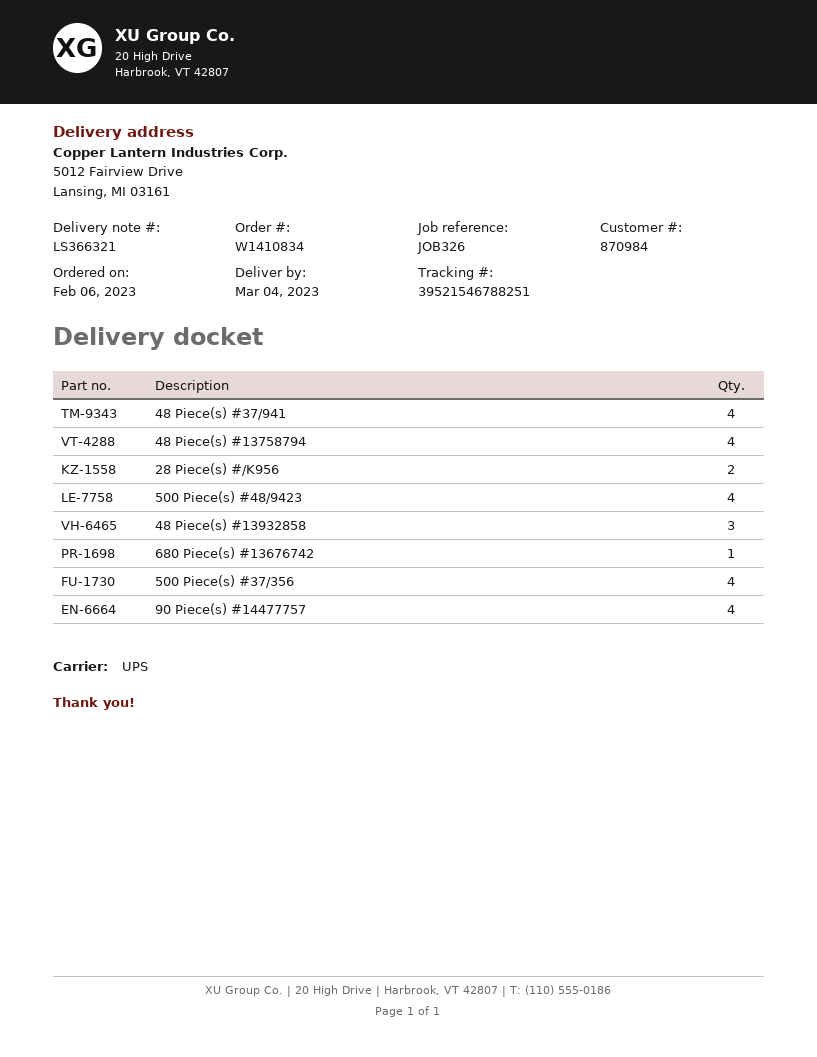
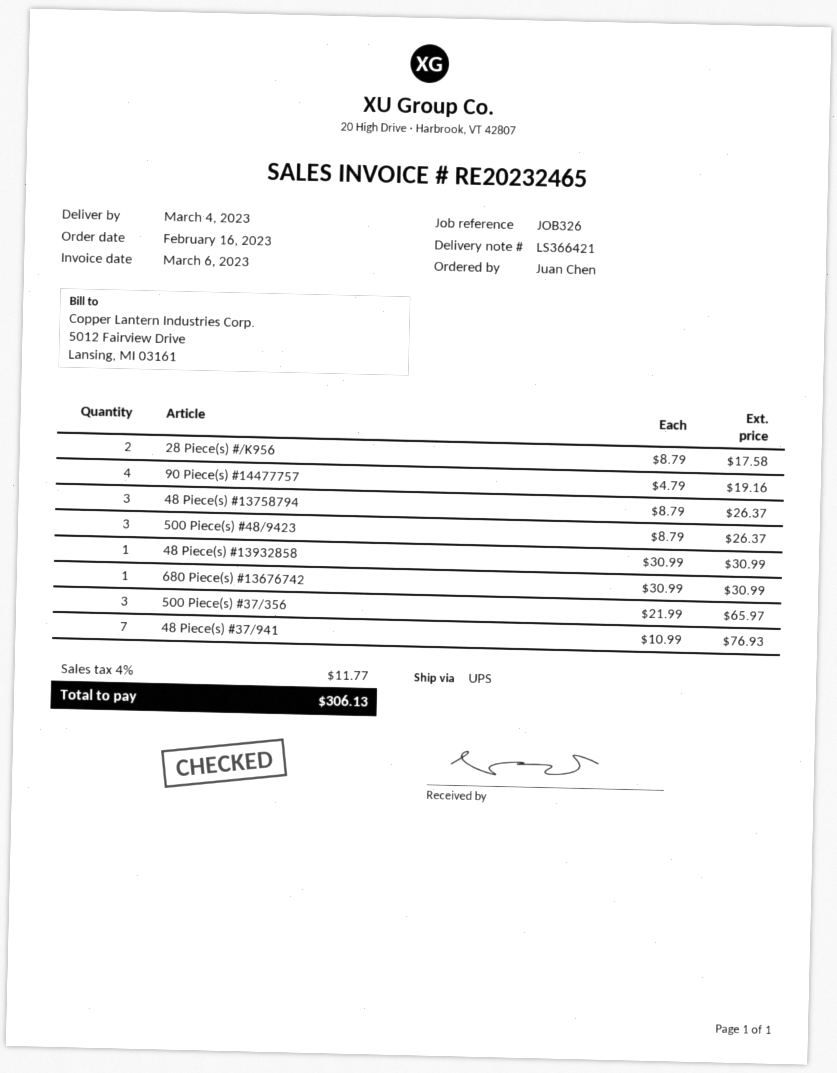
order date: 2023-02-06 -> 2023-02-16
delivery note number: LS366321 -> LS366421
48 Piece(s) #37/941: 4 -> 7
48 Piece(s) #13758794: 4 -> 3
500 Piece(s) #48/9423: 4 -> 3
48 Piece(s) #13932858: 3 -> 1
500 Piece(s) #37/356: 4 -> 3

